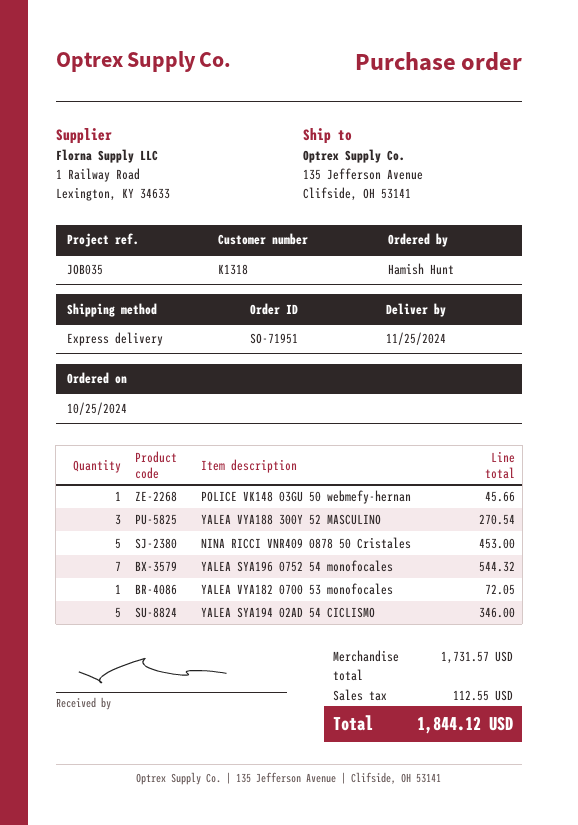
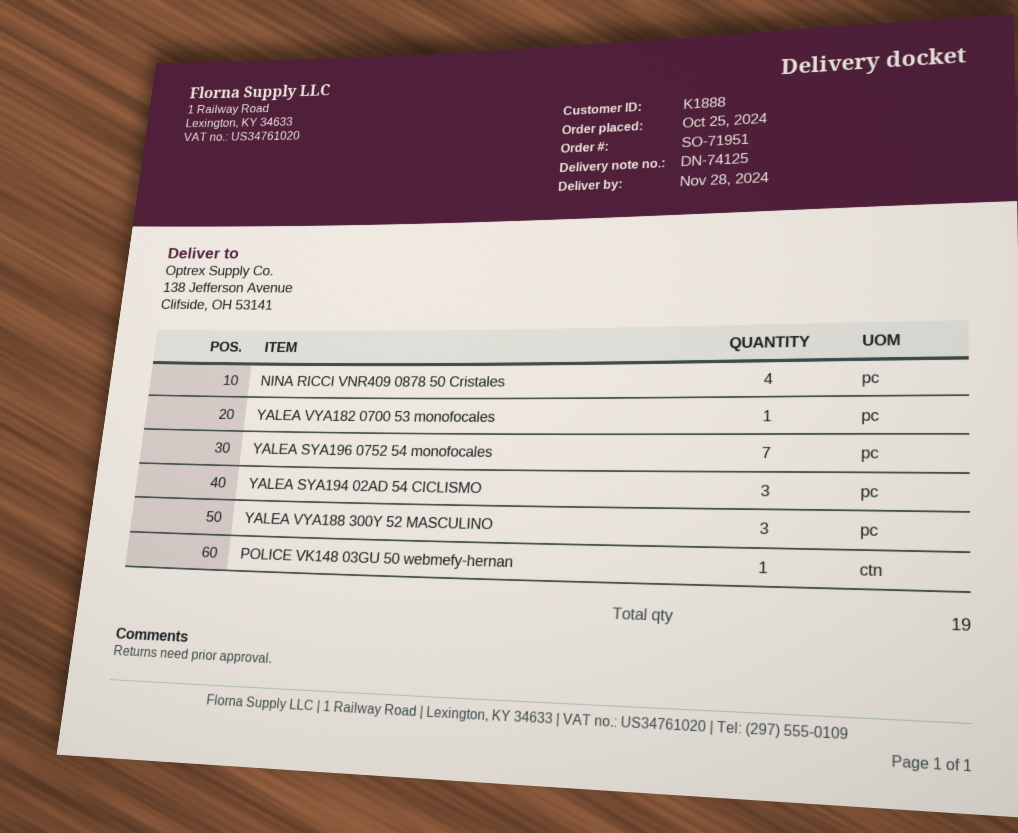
delivery date: 2024-11-25 -> 2024-11-28
customer number: K1318 -> K1888
ship to: 135 Jefferson Avenue, Clifside, OH 53141 -> 138 Jefferson Avenue, Clifside, OH 53141
NINA RICCI VNR409 0878 50 Cristales: 5 -> 4
YALEA SYA194 02AD 54 CICLISMO: 5 -> 3

